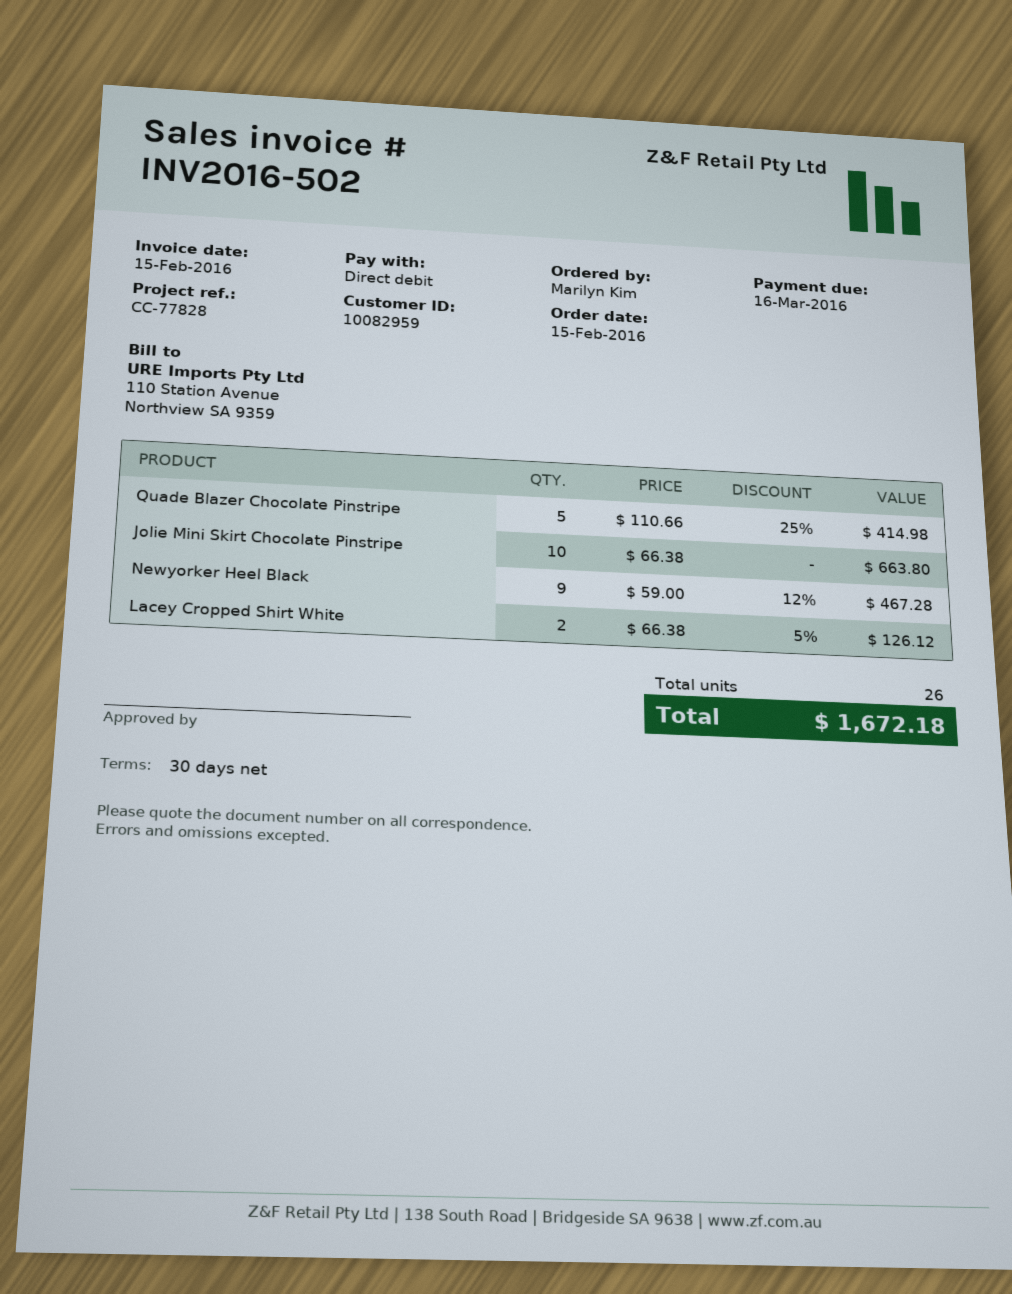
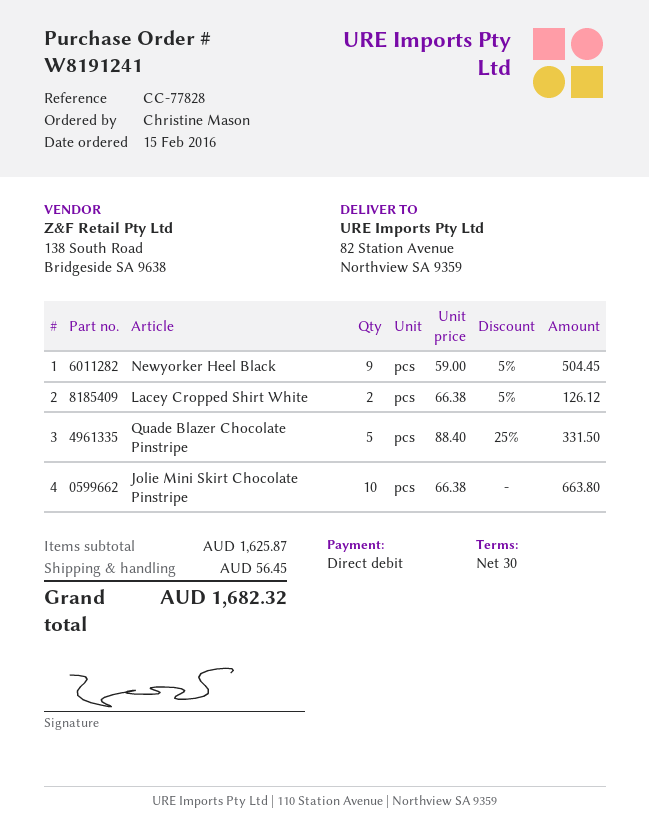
ordered by: Marilyn Kim -> Christine Mason
Quade Blazer Chocolate Pinstripe: 5 x 110.66 - 25% = 414.98 -> 5 x 88.40 - 25% = 331.50
Newyorker Heel Black: 9 x 59.00 - 12% = 467.28 -> 9 x 59.00 - 5% = 504.45
shipping: none -> 56.45
total: 1672.18 -> 1682.32

